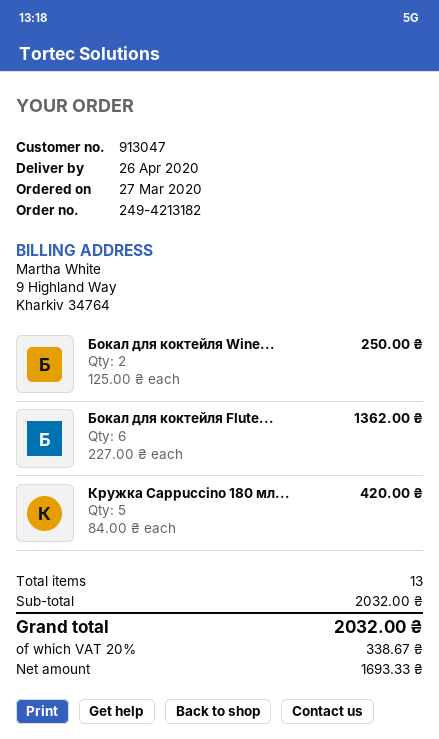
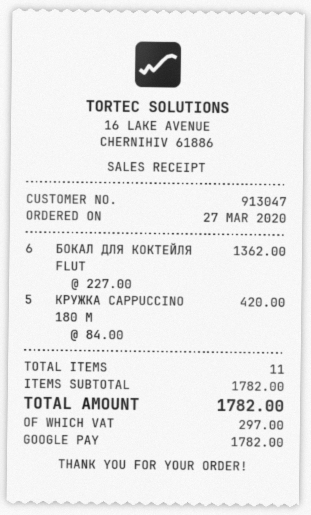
Бокал для коктейля Wine...: 2 x 125.00 = 250.00 -> none
total quantity: 13 -> 11
subtotal: 2032.00 -> 1782.00
tax: 338.67 -> 297.00
total: 2032.00 -> 1782.00

